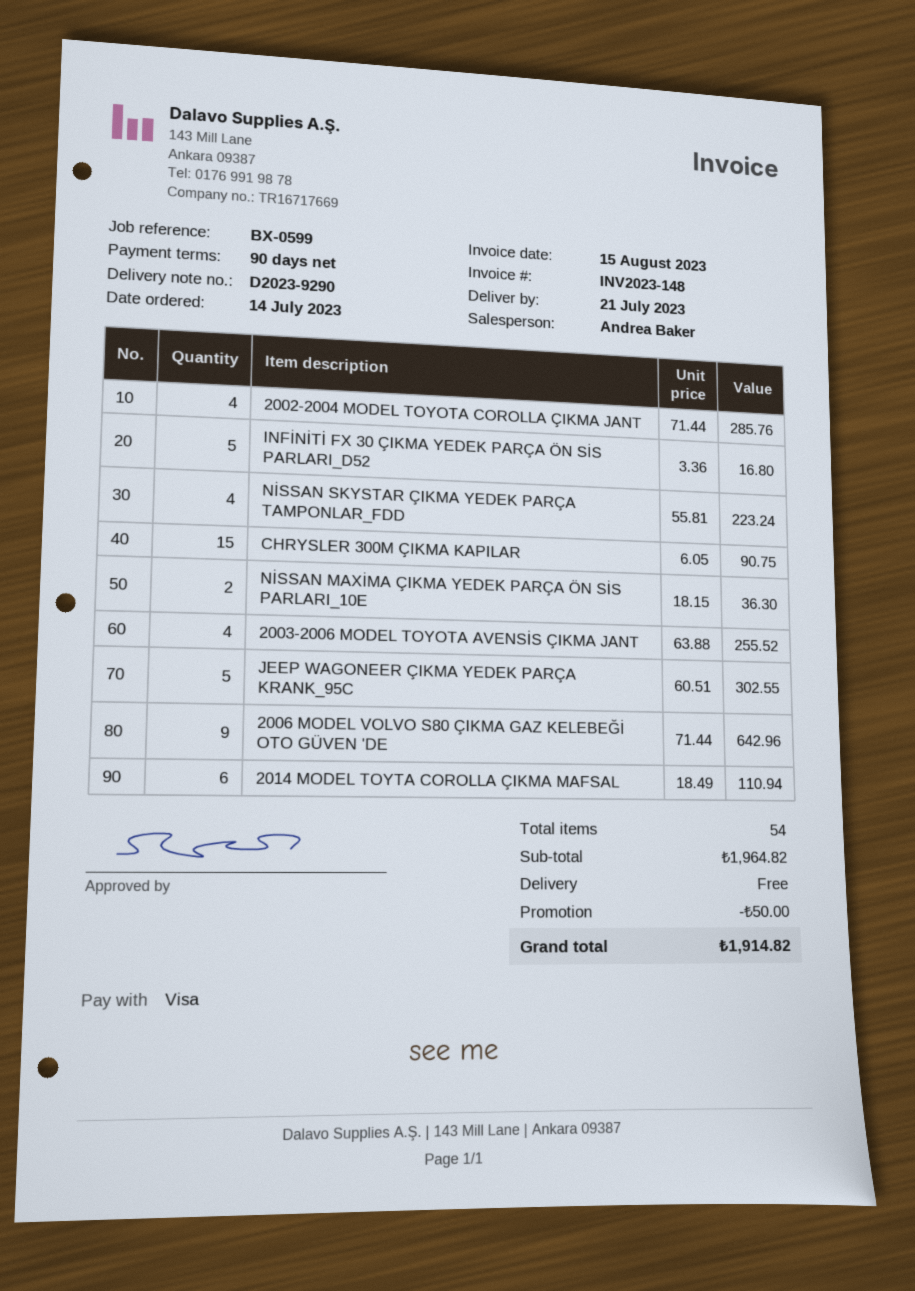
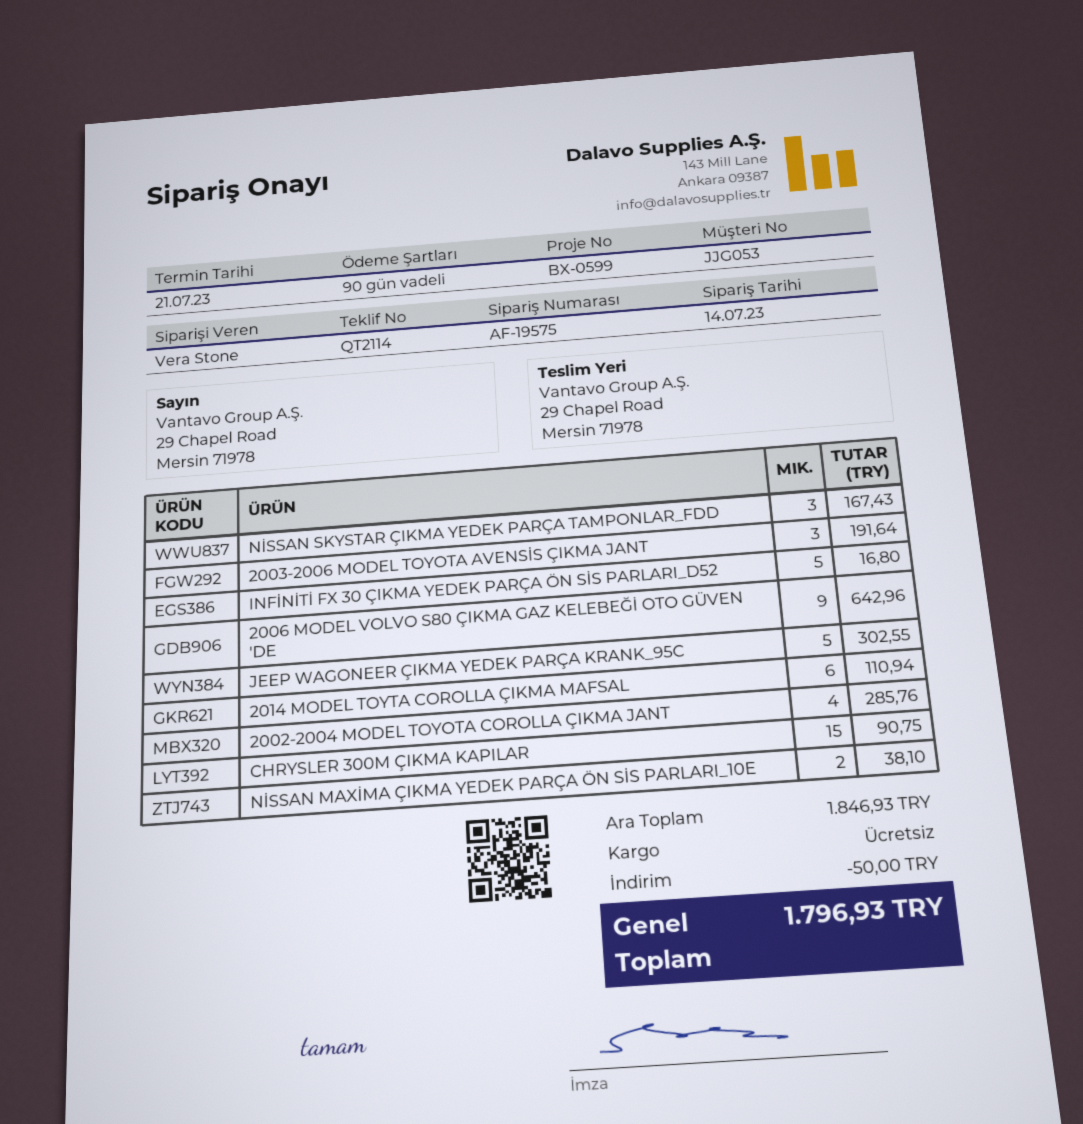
NİSSAN SKYSTAR ÇIKMA YEDEK PARÇA TAMPONLAR_FDD: 4 for 223.24 -> 3 for 167.43
NİSSAN MAXİMA ÇIKMA YEDEK PARÇA ÖN SİS PARLARI_10E: 2 for 36.30 -> 2 for 38.10
2003-2006 MODEL TOYOTA AVENSİS ÇIKMA JANT: 4 for 255.52 -> 3 for 191.64
subtotal: 1964.82 -> 1846.93
total: 1914.82 -> 1796.93

